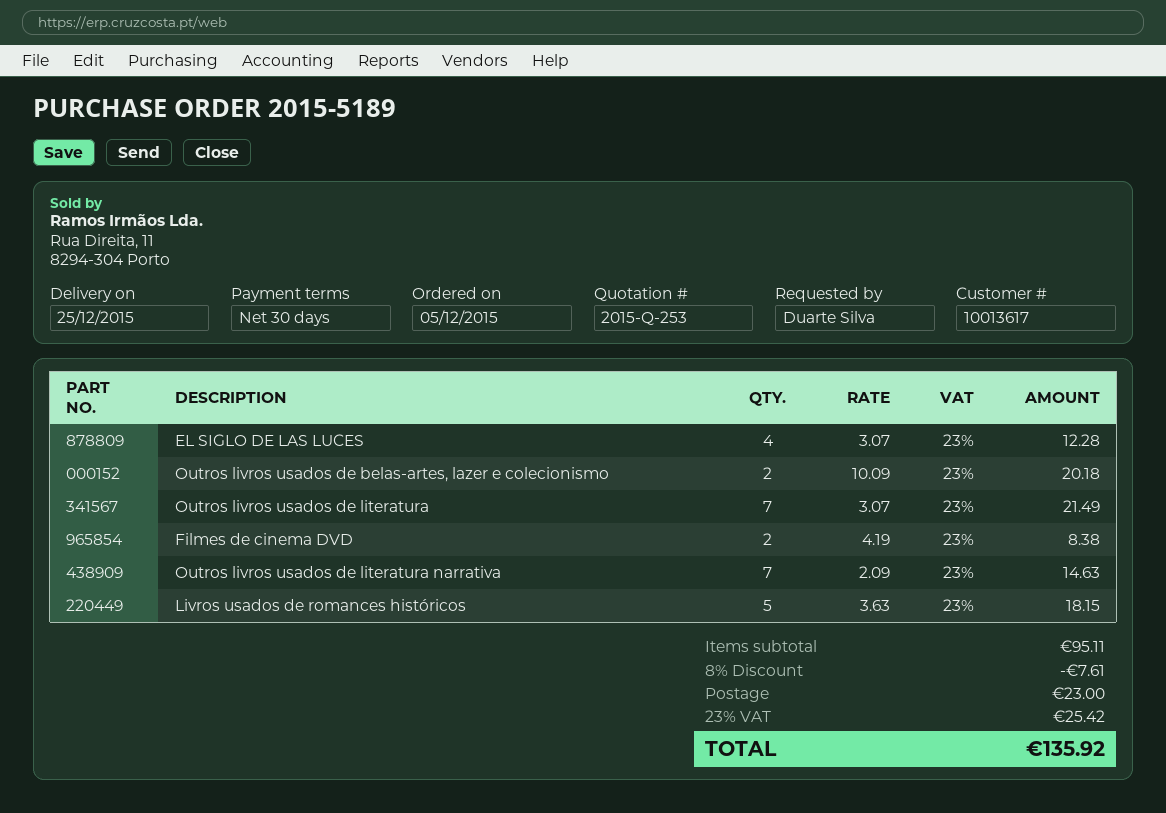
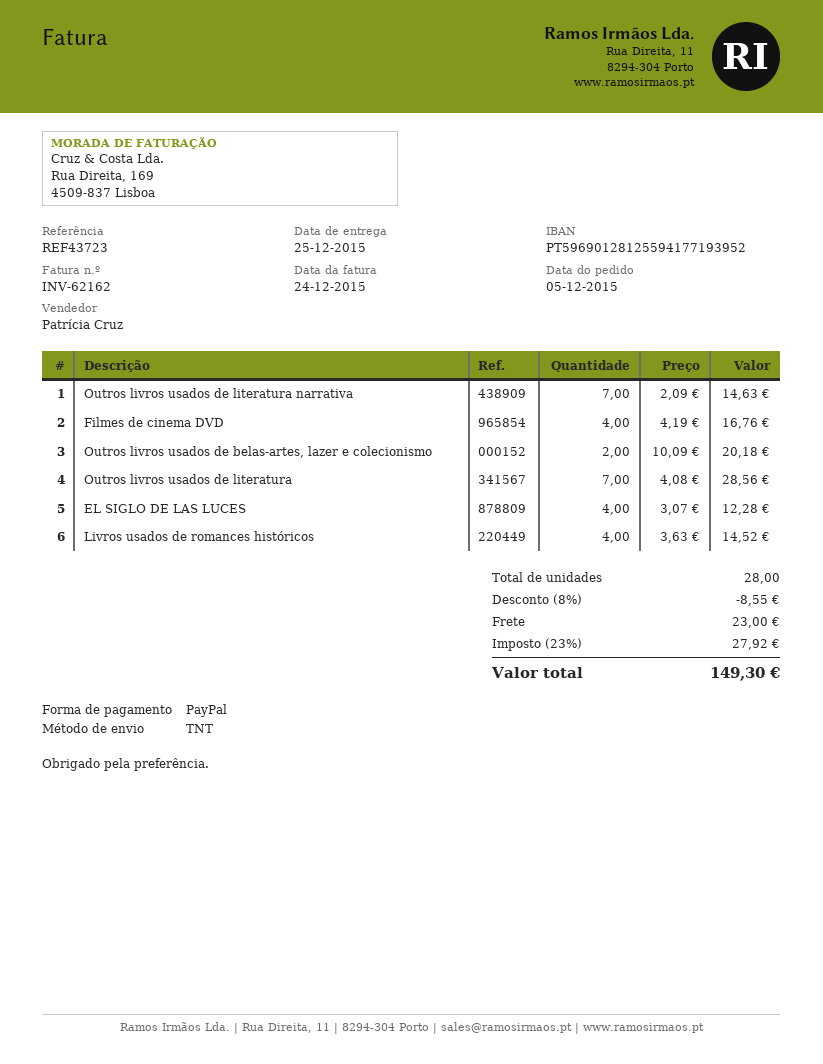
Outros livros usados de literatura: 7 x 3.07 = 21.49 -> 7 x 4.08 = 28.56
Filmes de cinema DVD: 2 x 4.19 = 8.38 -> 4 x 4.19 = 16.76
Livros usados de romances históricos: 5 x 3.63 = 18.15 -> 4 x 3.63 = 14.52
discount: 8% = 7.61 -> 8% = 8.55
tax: 23% = 25.42 -> 23% = 27.92
total: 135.92 -> 149.30

